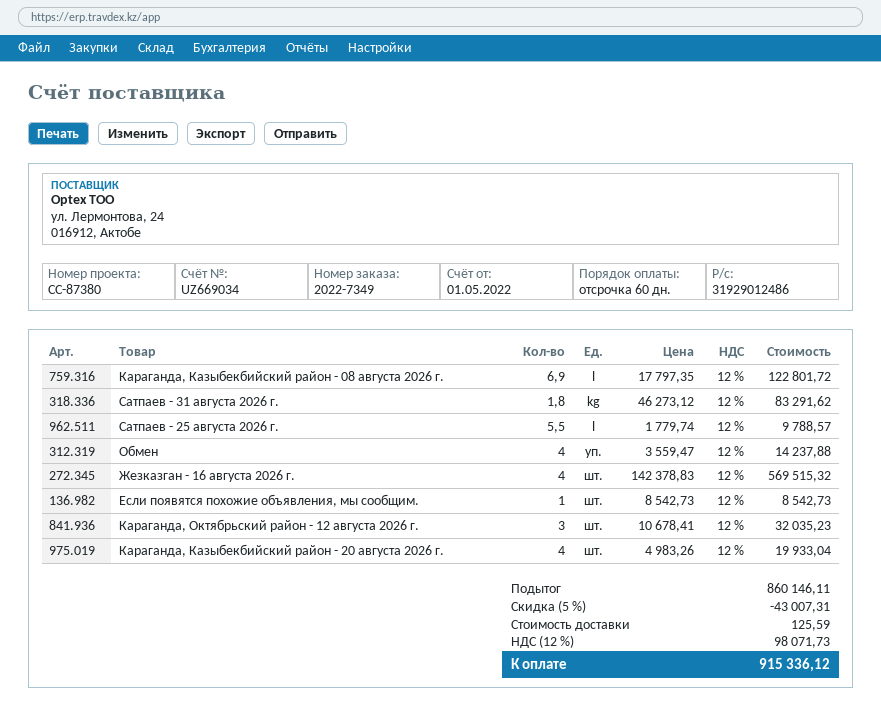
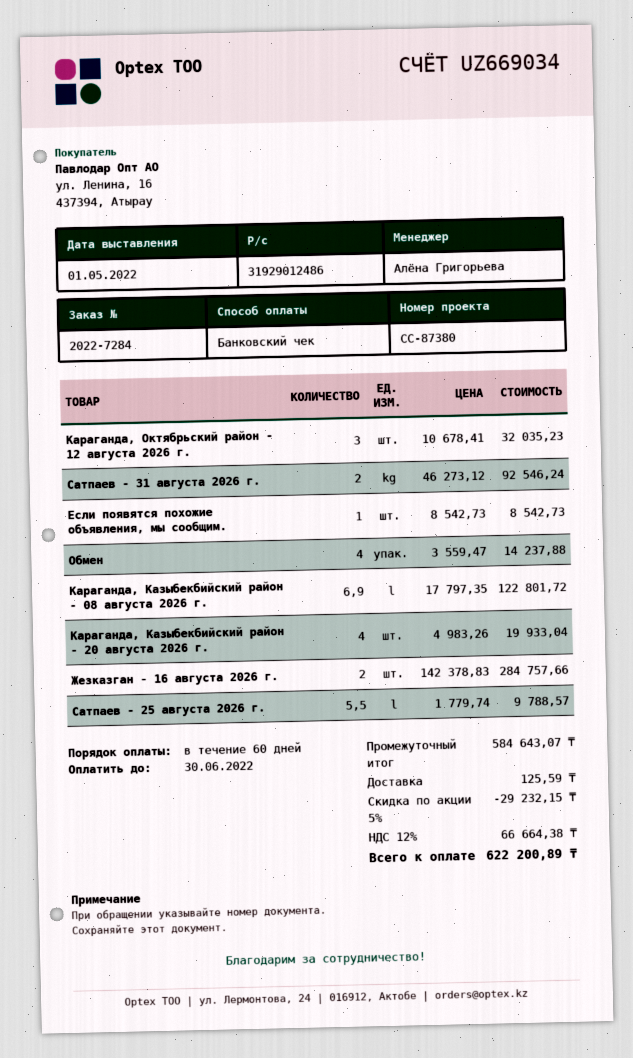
order number: 2022-7349 -> 2022-7284
Сатпаев - 31 августа 2026 г.: 1.8 x 46273.12 = 83291.62 -> 2 x 46273.12 = 92546.24
Жезказган - 16 августа 2026 г.: 4 x 142378.83 = 569515.32 -> 2 x 142378.83 = 284757.66
subtotal: 860146.11 -> 584643.07
discount: 5% = 43007.31 -> 5% = 29232.15
tax: 12% = 98071.73 -> 12% = 66664.38
total: 915336.12 -> 622200.89

